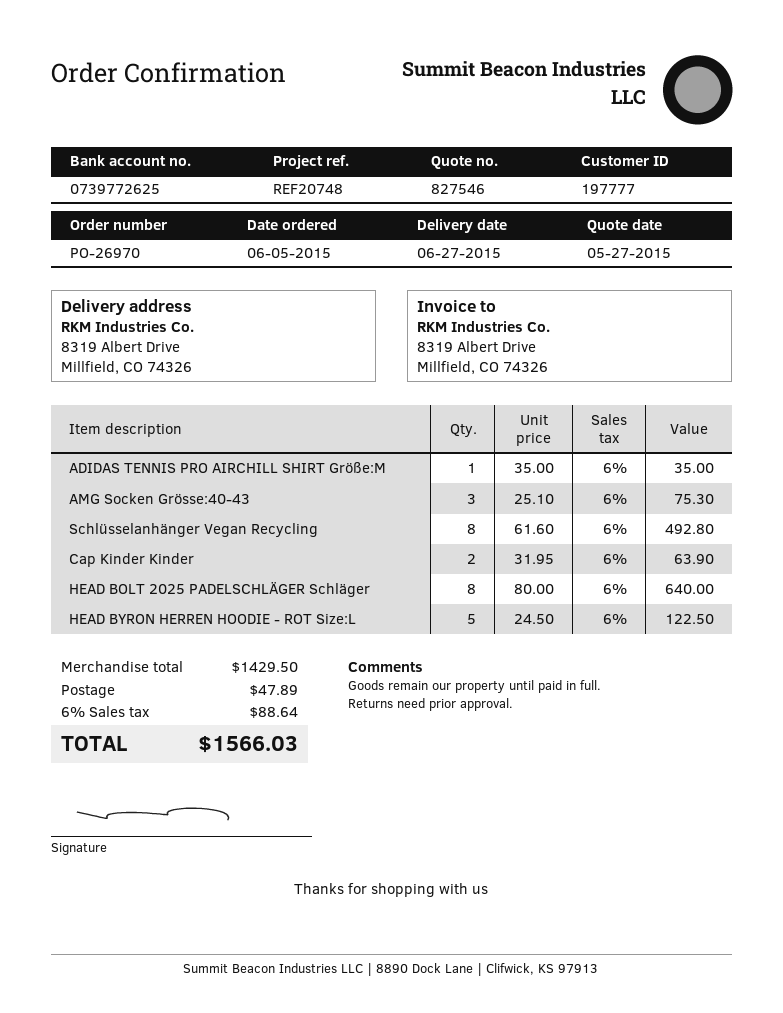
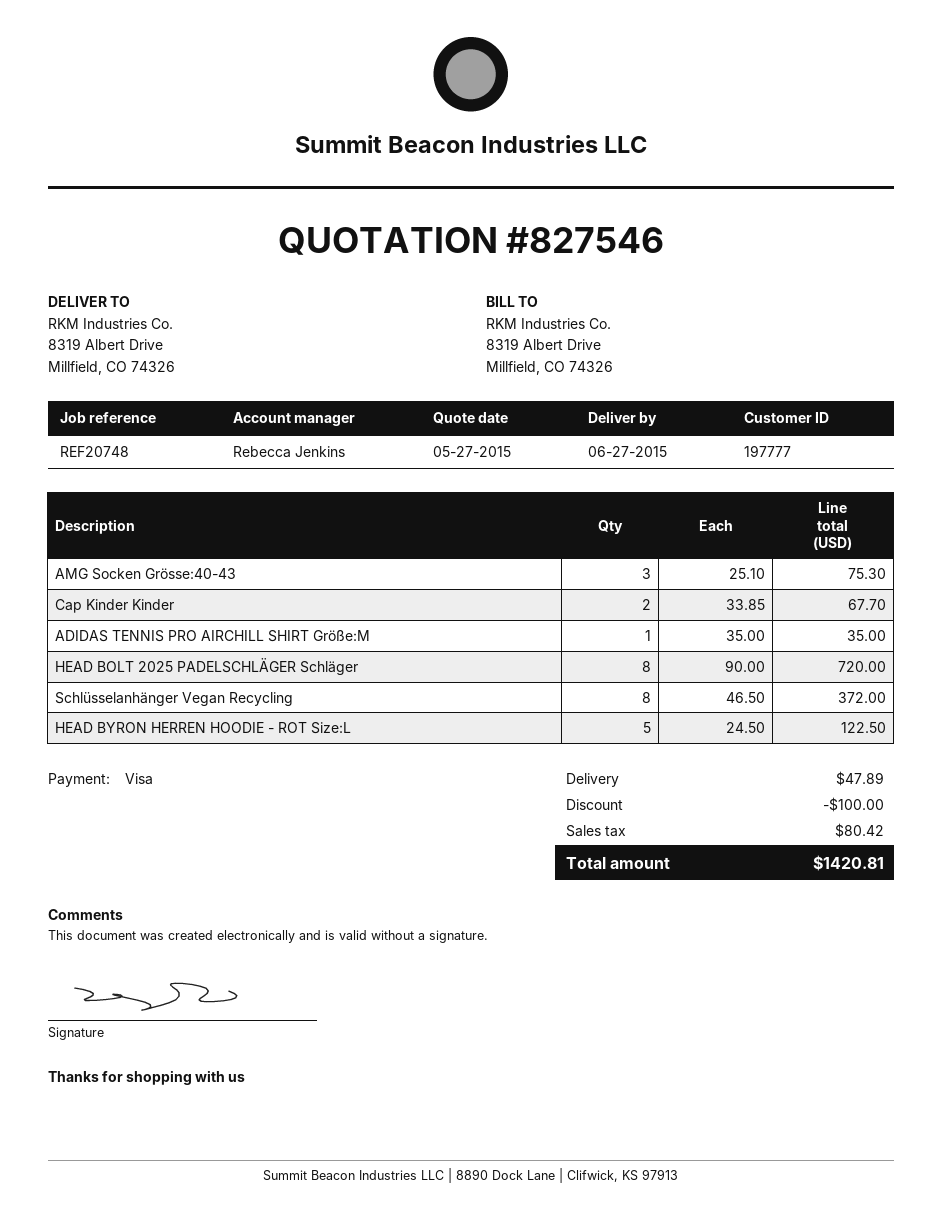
Schlüsselanhänger Vegan Recycling: 8 x 61.60 = 492.80 -> 8 x 46.50 = 372.00
Cap Kinder Kinder: 2 x 31.95 = 63.90 -> 2 x 33.85 = 67.70
HEAD BOLT 2025 PADELSCHLÄGER Schläger: 8 x 80.00 = 640.00 -> 8 x 90.00 = 720.00
discount: none -> 100.00
tax: 88.64 -> 80.42
total: 1566.03 -> 1420.81

